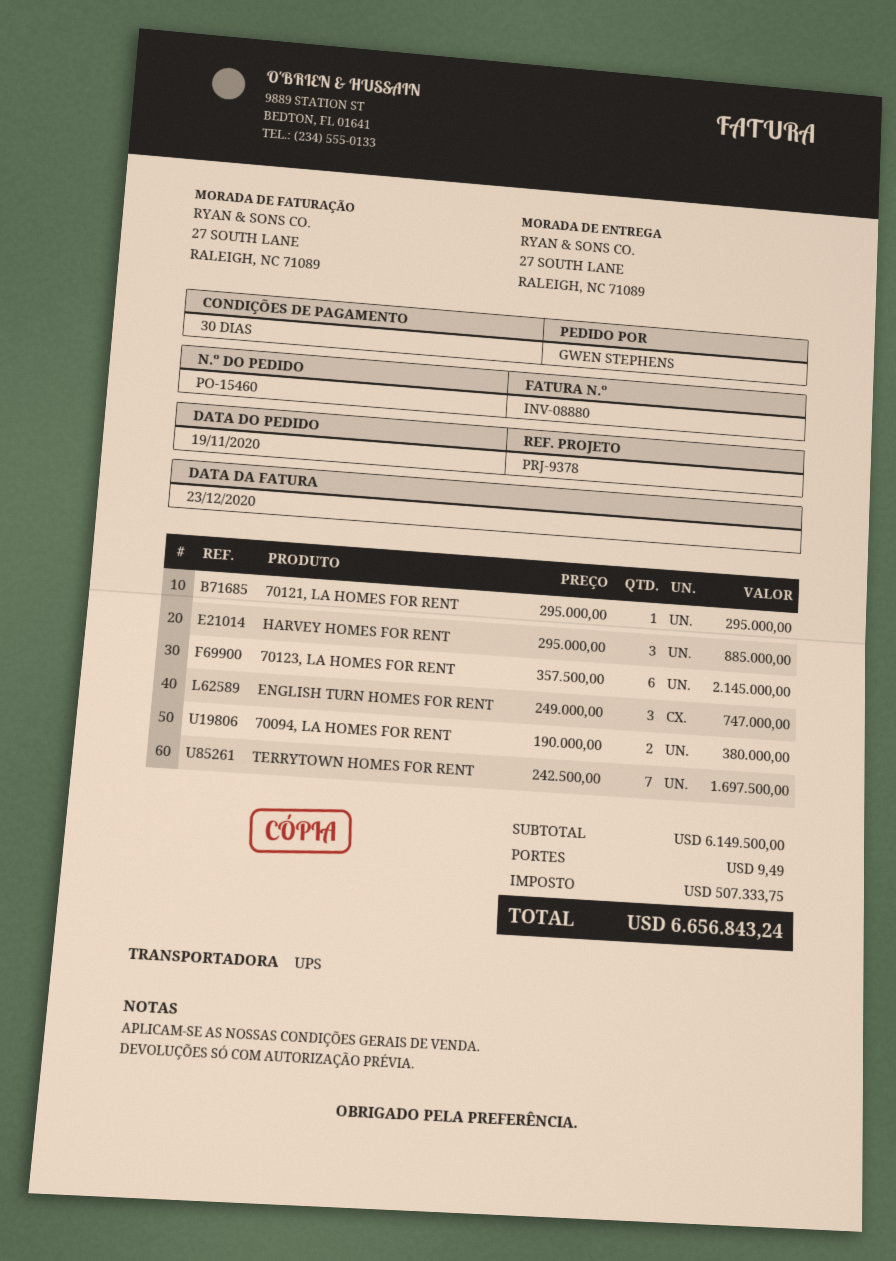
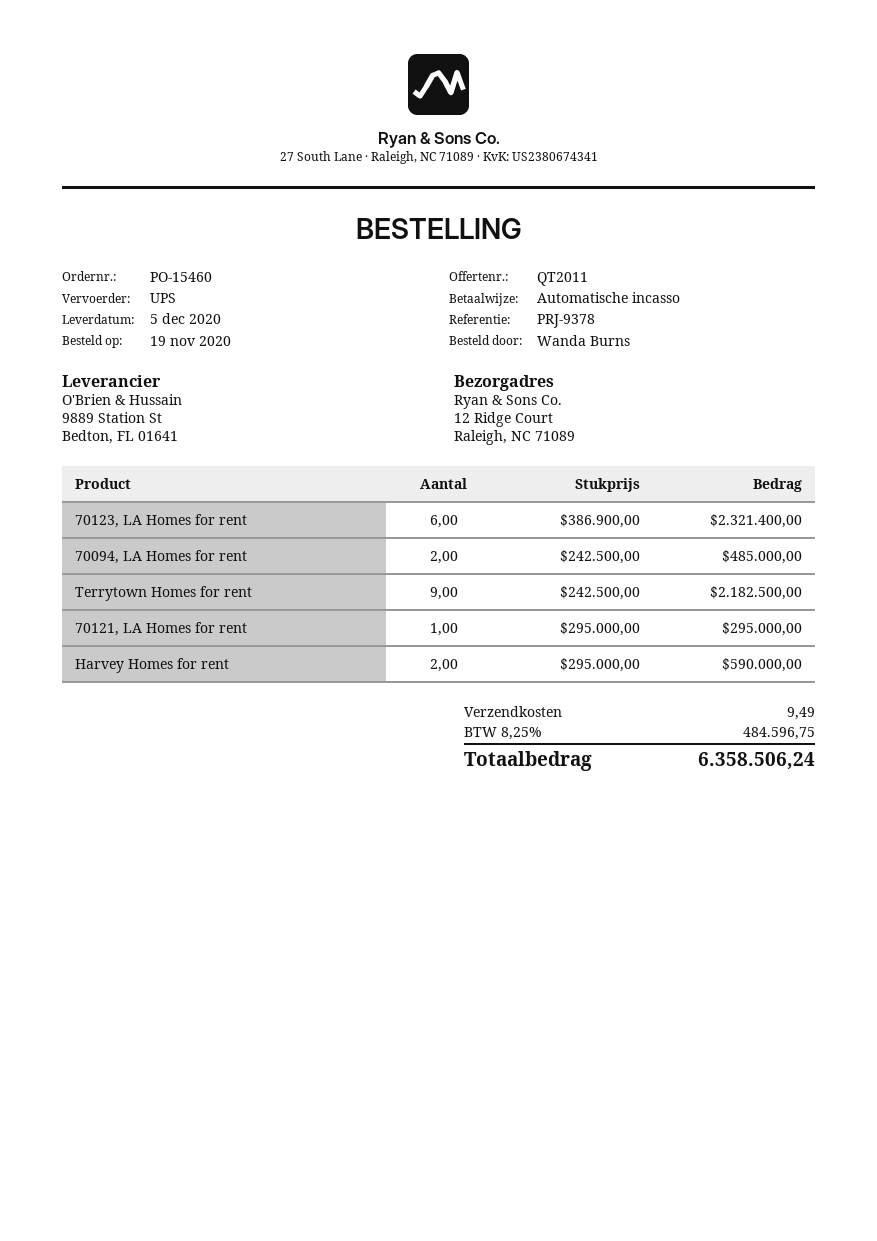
ordered by: GWEN STEPHENS -> Wanda Burns
ship to: 27 SOUTH LANE, RALEIGH, NC 71089 -> 12 Ridge Court, Raleigh, NC 71089
HARVEY HOMES FOR RENT: 3 x 295000.00 = 885000.00 -> 2 x 295000.00 = 590000.00
70123, LA HOMES FOR RENT: 6 x 357500.00 = 2145000.00 -> 6 x 386900.00 = 2321400.00
ENGLISH TURN HOMES FOR RENT: 3 x 249000.00 = 747000.00 -> none
70094, LA HOMES FOR RENT: 2 x 190000.00 = 380000.00 -> 2 x 242500.00 = 485000.00
TERRYTOWN HOMES FOR RENT: 7 x 242500.00 = 1697500.00 -> 9 x 242500.00 = 2182500.00
tax: 507333.75 -> 484596.75
total: 6656843.24 -> 6358506.24

